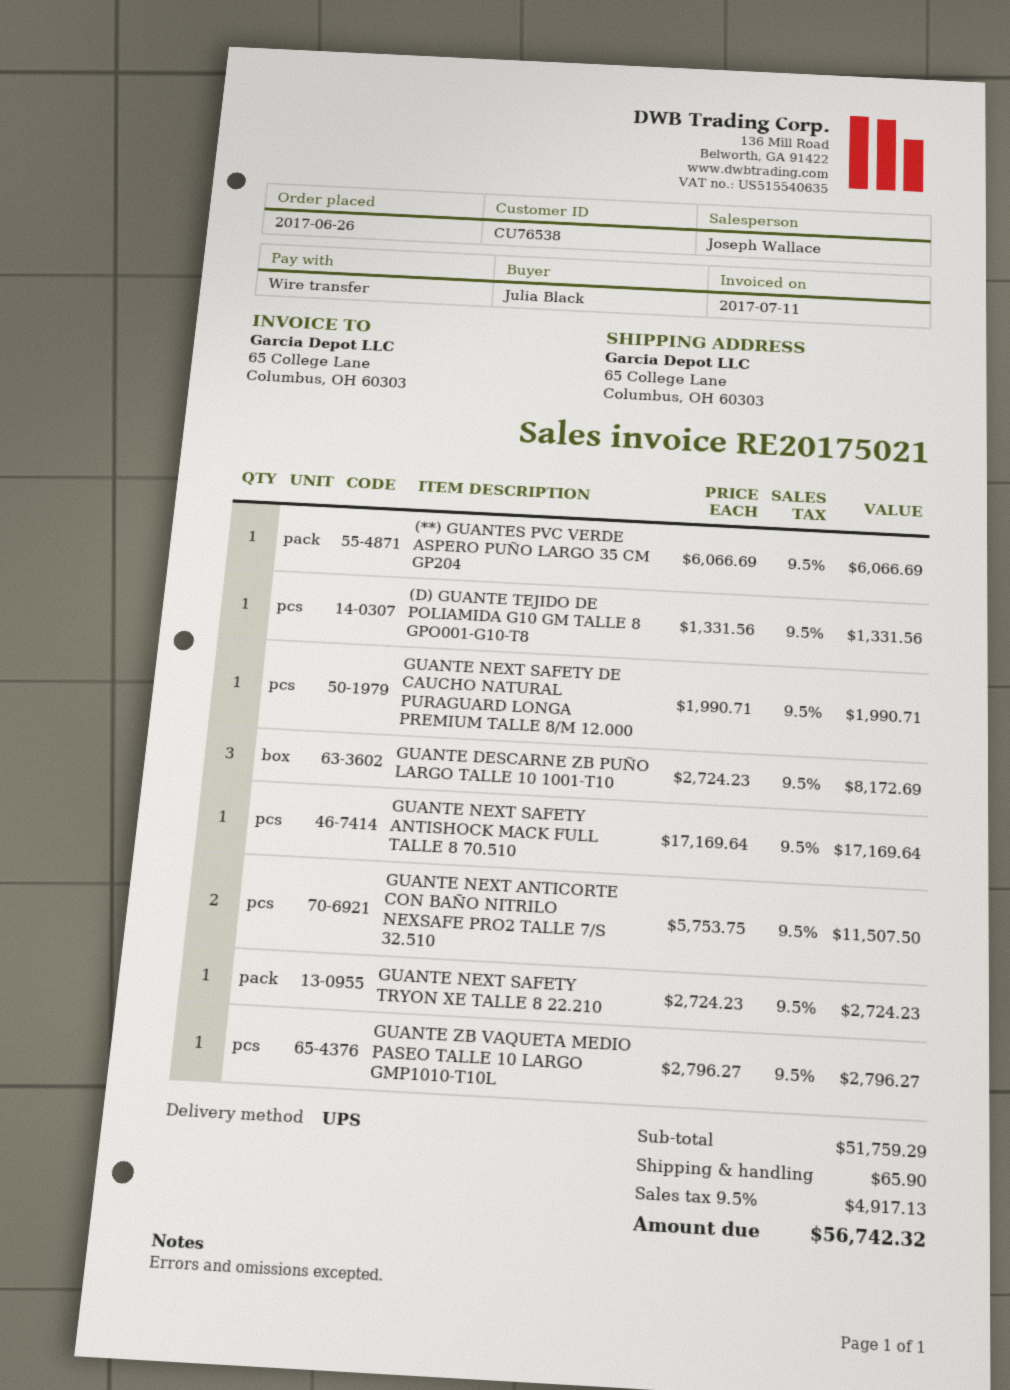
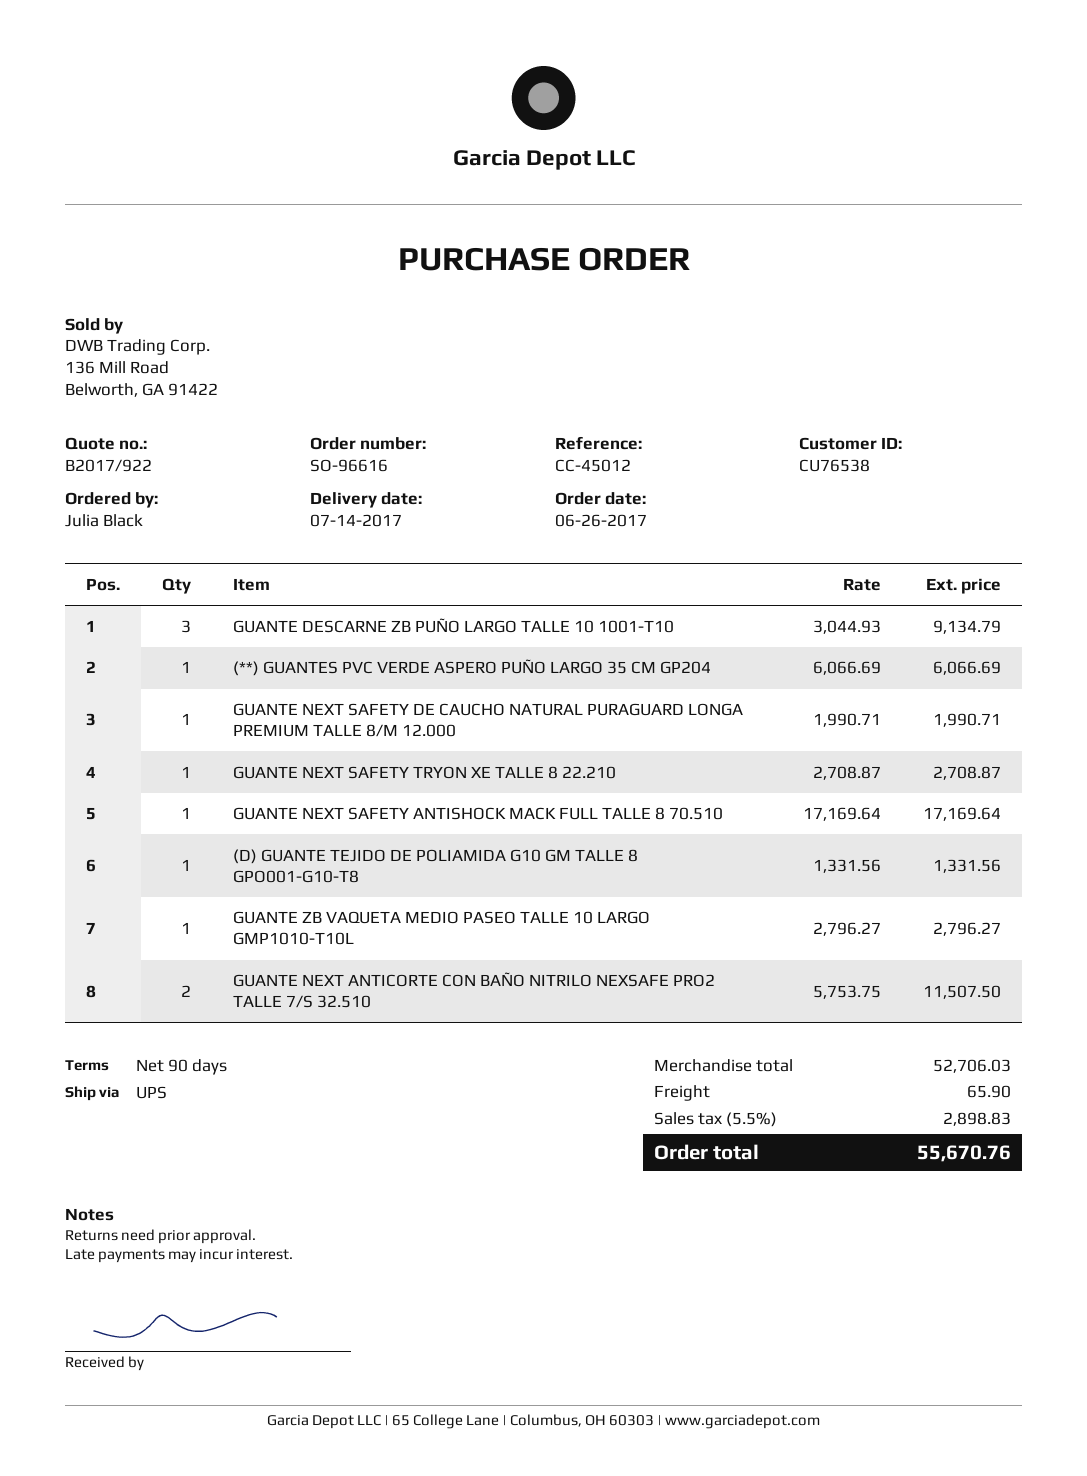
GUANTE DESCARNE ZB PUÑO LARGO TALLE 10 1001-T10: 3 x 2724.23 = 8172.69 -> 3 x 3044.93 = 9134.79
GUANTE NEXT SAFETY TRYON XE TALLE 8 22.210: 1 x 2724.23 = 2724.23 -> 1 x 2708.87 = 2708.87
subtotal: 51759.29 -> 52706.03
tax: 9.5% = 4917.13 -> 5.5% = 2898.83
total: 56742.32 -> 55670.76

